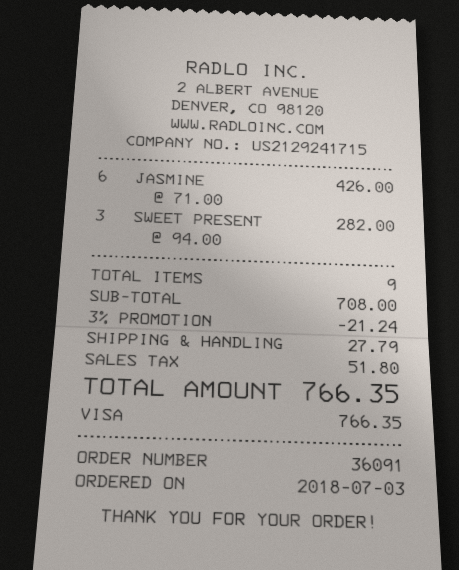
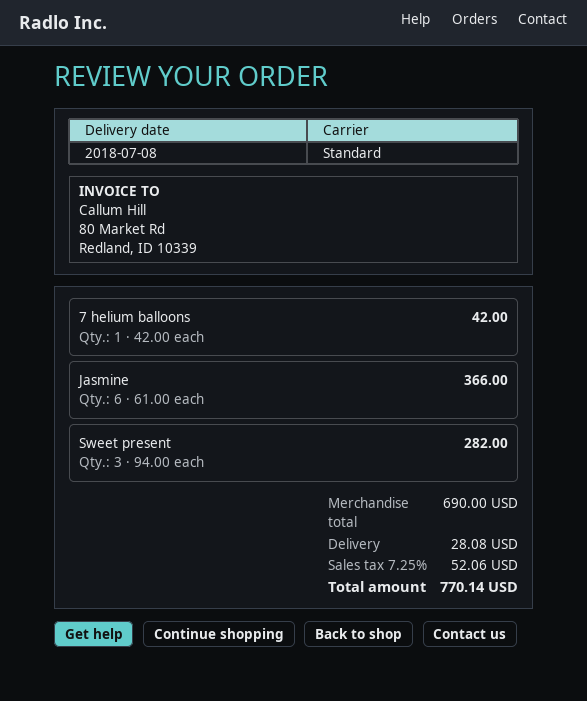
JASMINE: 6 x 71.00 = 426.00 -> 6 x 61.00 = 366.00
7 helium balloons: none -> 1 x 42.00 = 42.00
subtotal: 708.00 -> 690.00
discount: 3% = 21.24 -> none
shipping: 27.79 -> 28.08
tax: 51.80 -> 52.06
total: 766.35 -> 770.14

